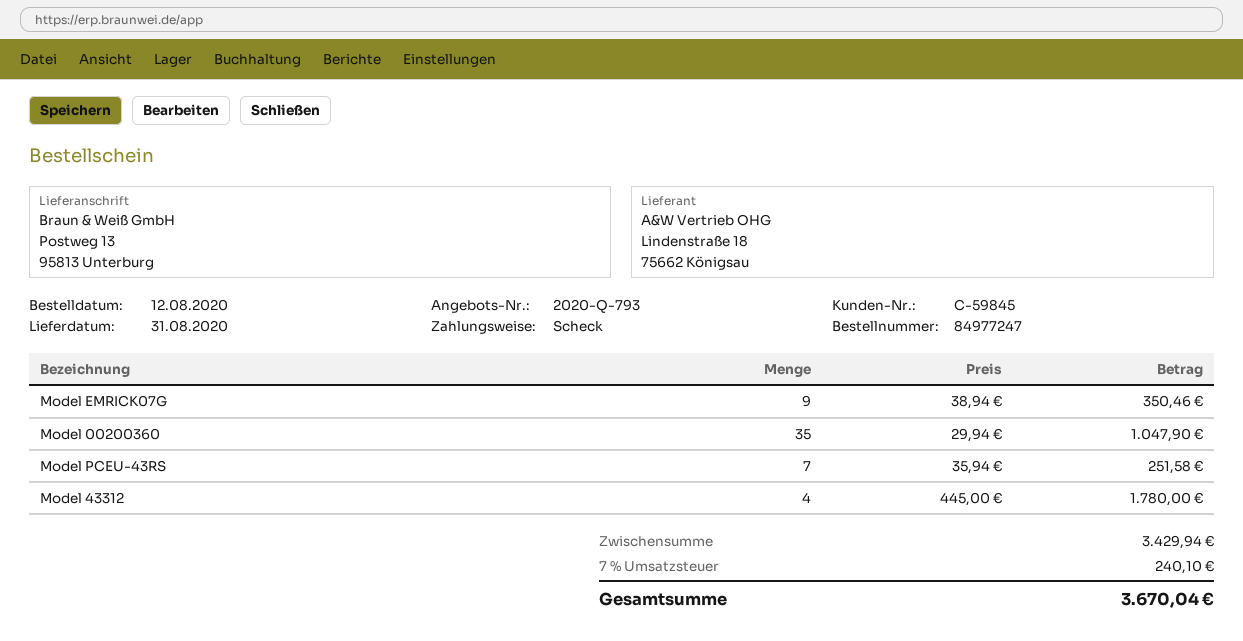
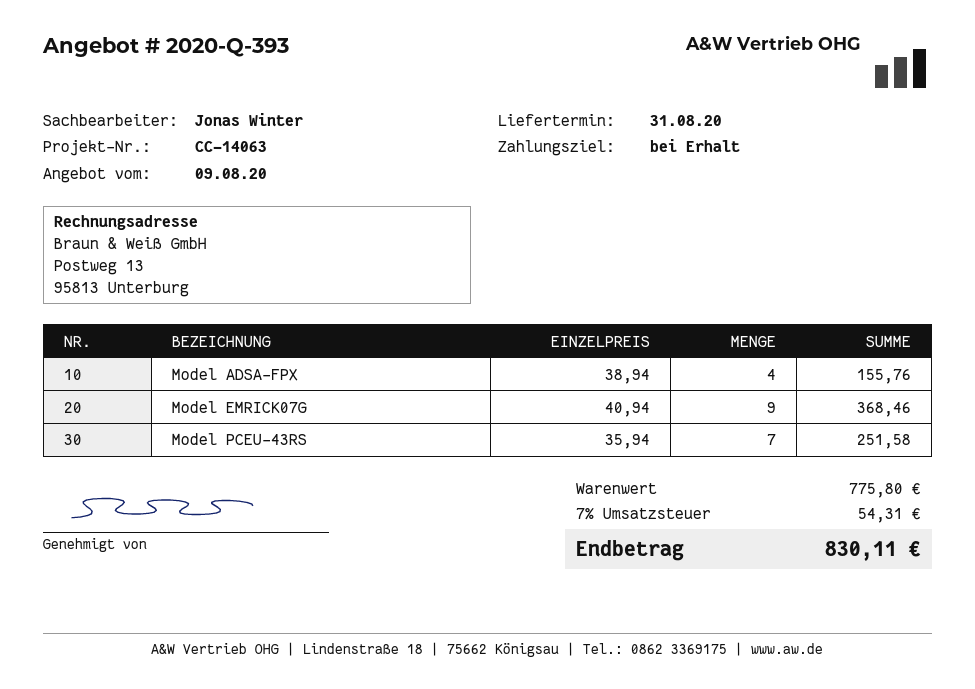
quote number: 2020-Q-793 -> 2020-Q-393
Model EMRICK07G: 9 x 38.94 = 350.46 -> 9 x 40.94 = 368.46
Model 00200360: 35 x 29.94 = 1047.90 -> none
Model 43312: 4 x 445.00 = 1780.00 -> none
Model ADSA-FPX: none -> 4 x 38.94 = 155.76
subtotal: 3429.94 -> 775.80
tax: 7% = 240.10 -> 7% = 54.31
total: 3670.04 -> 830.11

